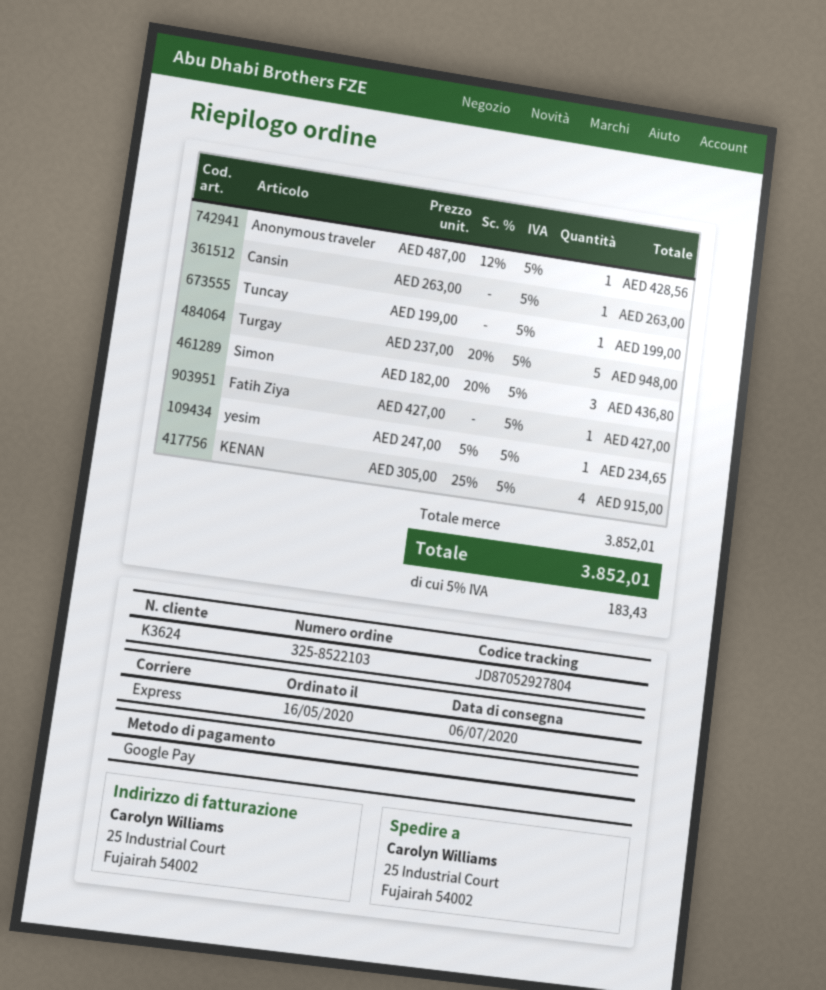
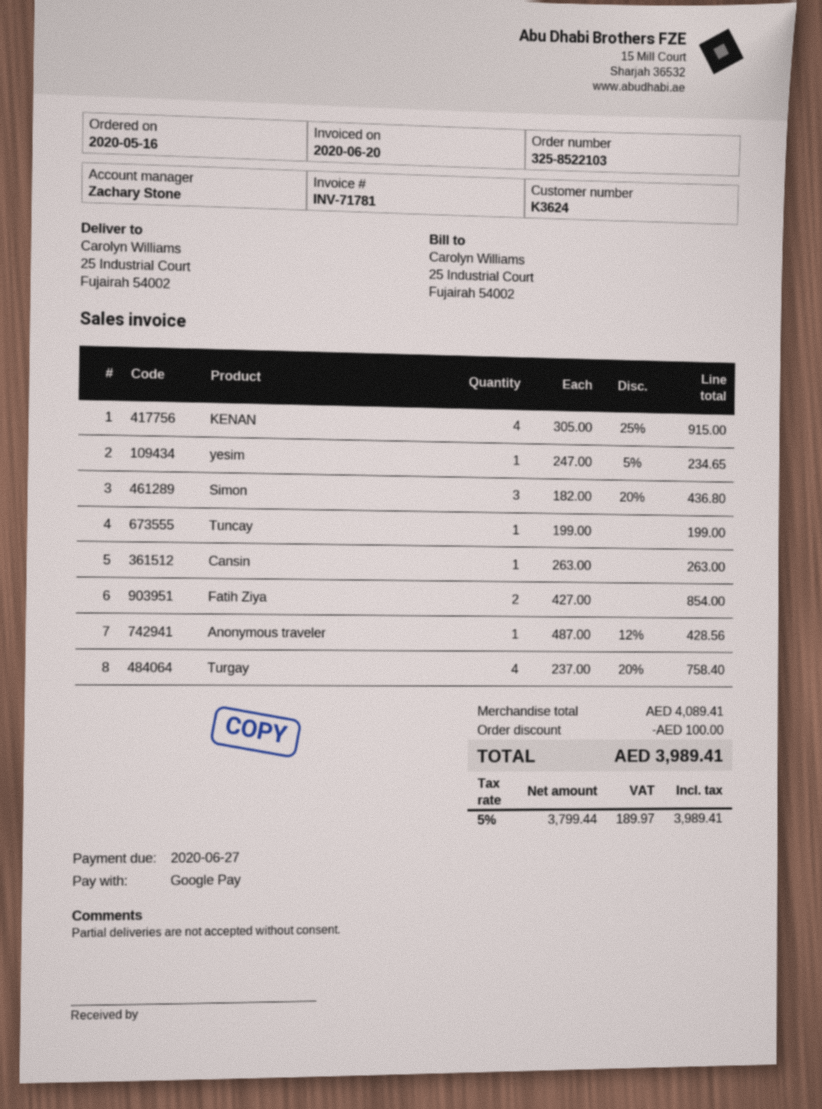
Turgay: 5 x 237.00 - 20% = 948.00 -> 4 x 237.00 - 20% = 758.40
Fatih Ziya: 1 x 427.00 = 427.00 -> 2 x 427.00 = 854.00
subtotal: 3852.01 -> 4089.41
discount: none -> 100.00
tax: 5% = 183.43 -> 5% = 189.97
total: 3852.01 -> 3989.41

